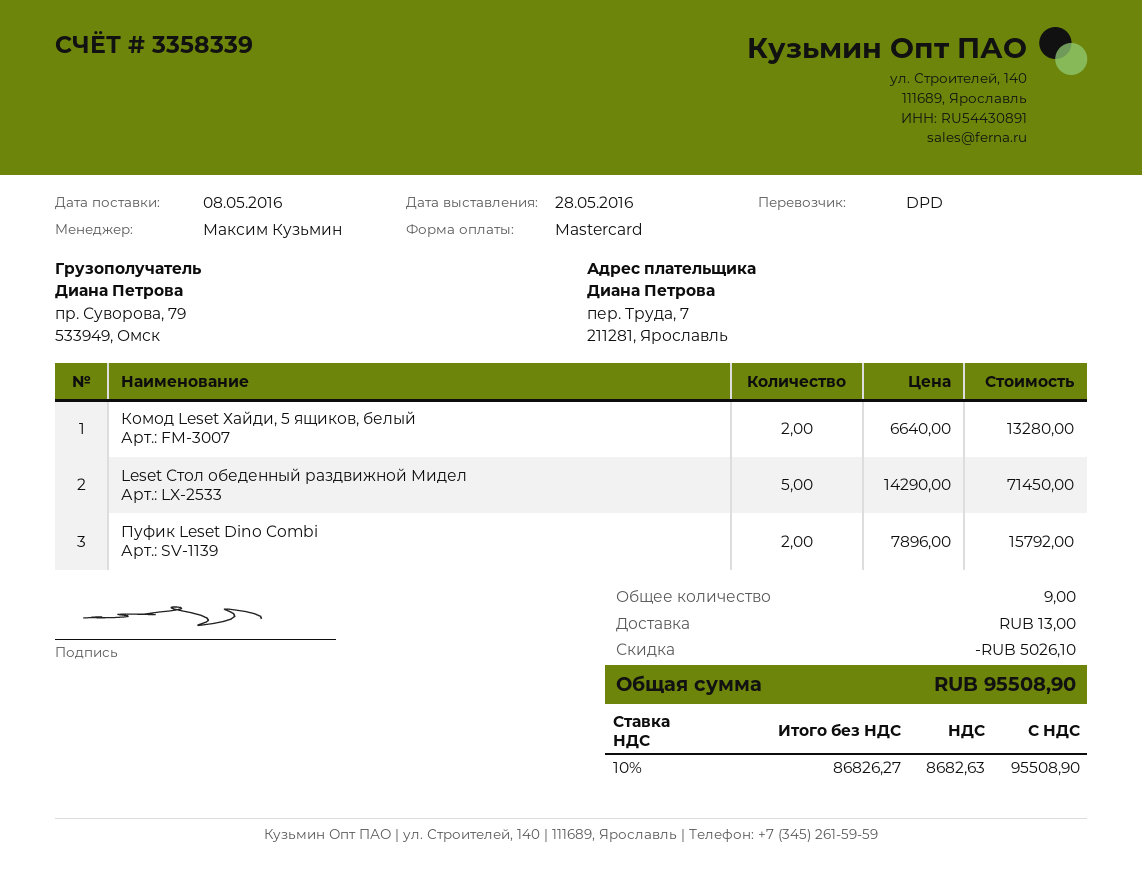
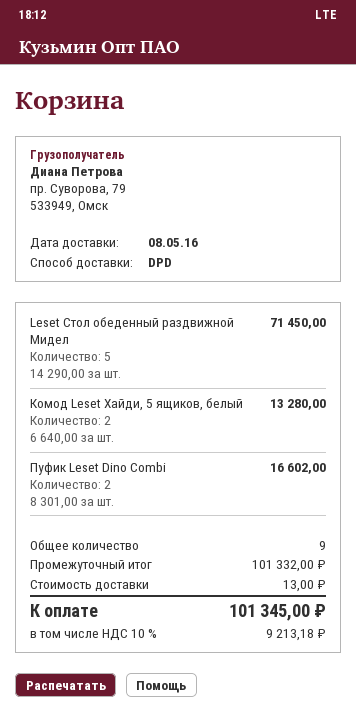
Пуфик Leset Dino Combi: 2 x 7896.00 = 15792.00 -> 2 x 8301.00 = 16602.00
discount: 5026.10 -> none
tax: 10% = 8682.63 -> 10% = 9213.18
total: 95508.90 -> 101345.00

